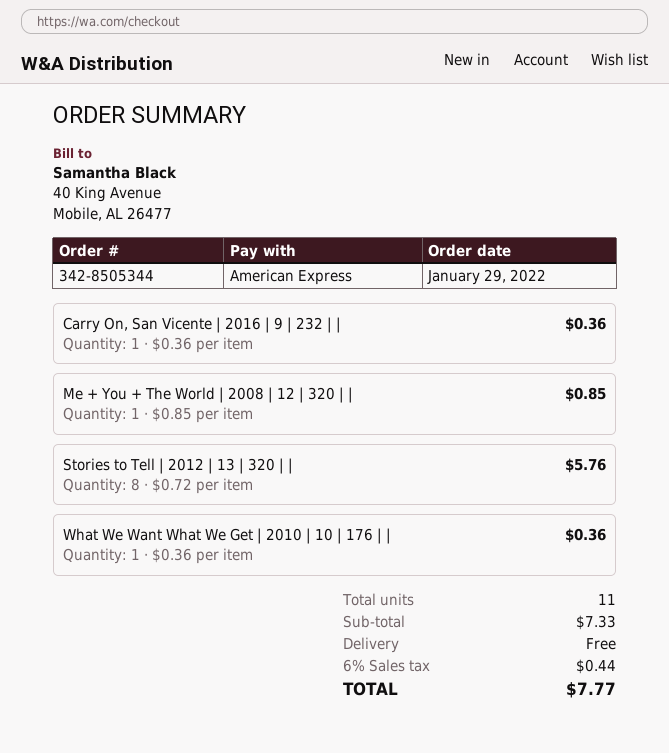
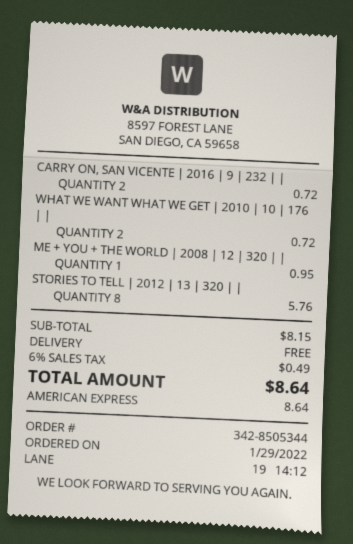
Carry On, San Vicente | 2016 | 9 | 232 | |: 1 for 0.36 -> 2 for 0.72
Me + You + The World | 2008 | 12 | 320 | |: 1 for 0.85 -> 1 for 0.95
What We Want What We Get | 2010 | 10 | 176 | |: 1 for 0.36 -> 2 for 0.72
subtotal: 7.33 -> 8.15
tax: 6% = 0.44 -> 6% = 0.49
total: 7.77 -> 8.64

